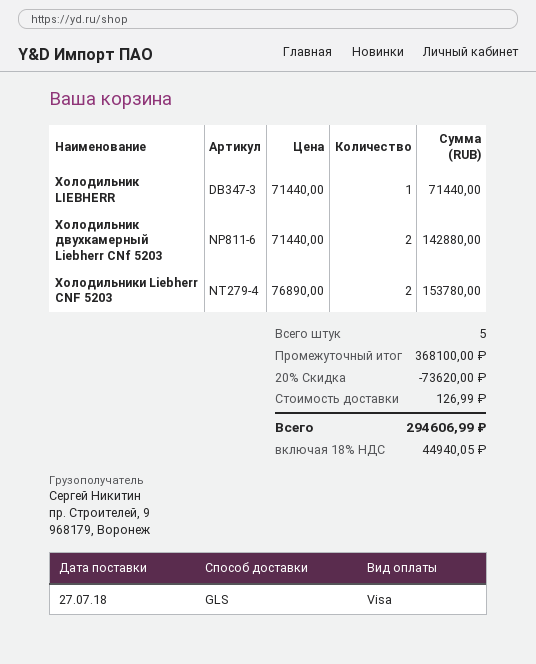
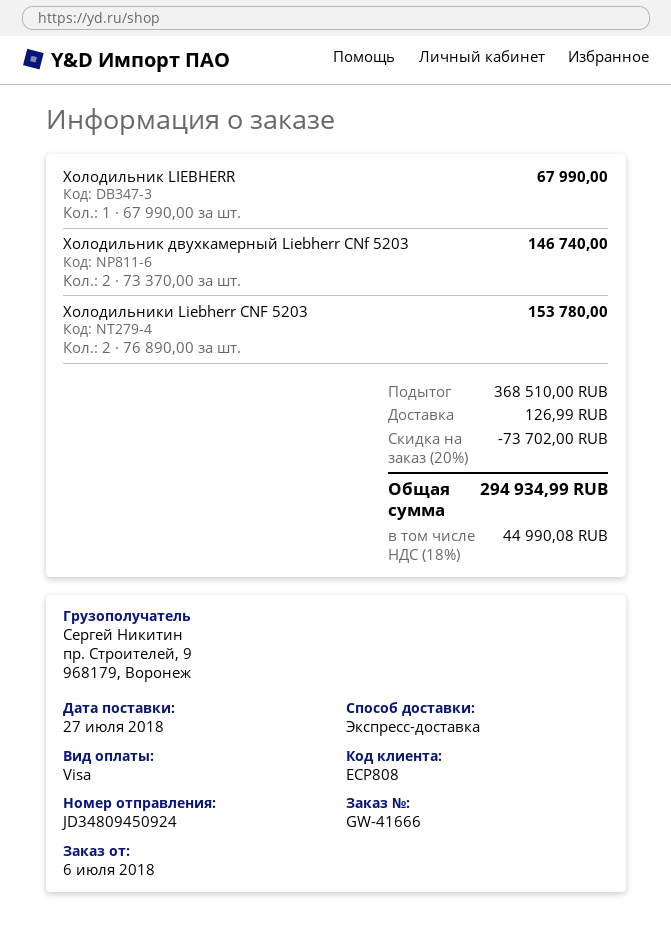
shipping method: GLS -> express
Холодильник LIEBHERR: 1 x 71440.00 = 71440.00 -> 1 x 67990.00 = 67990.00
Холодильник двухкамерный Liebherr CNf 5203: 2 x 71440.00 = 142880.00 -> 2 x 73370.00 = 146740.00
subtotal: 368100.00 -> 368510.00
discount: 20% = 73620.00 -> 20% = 73702.00
tax: 18% = 44940.05 -> 18% = 44990.08
total: 294606.99 -> 294934.99

